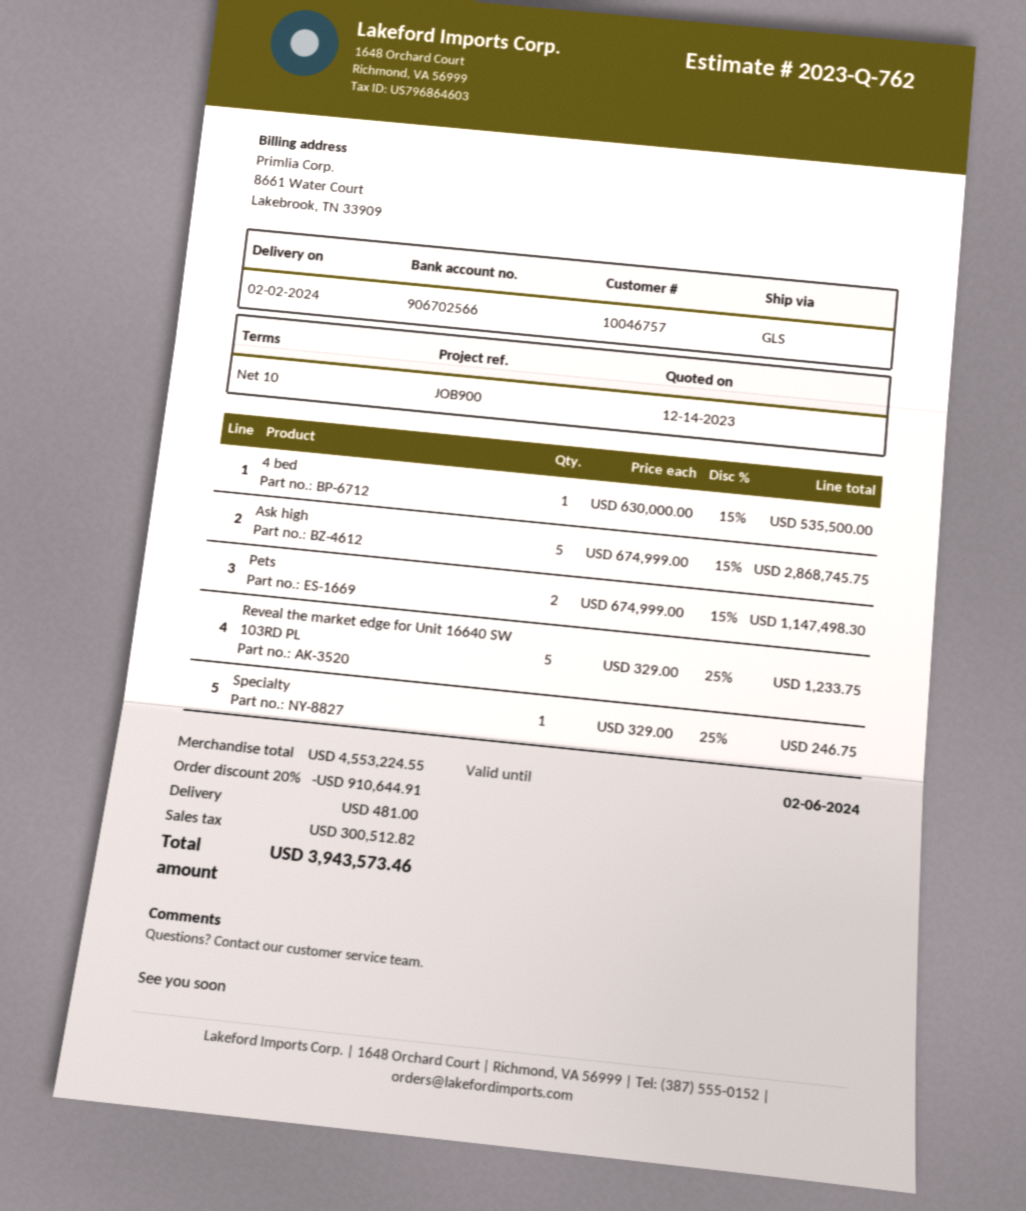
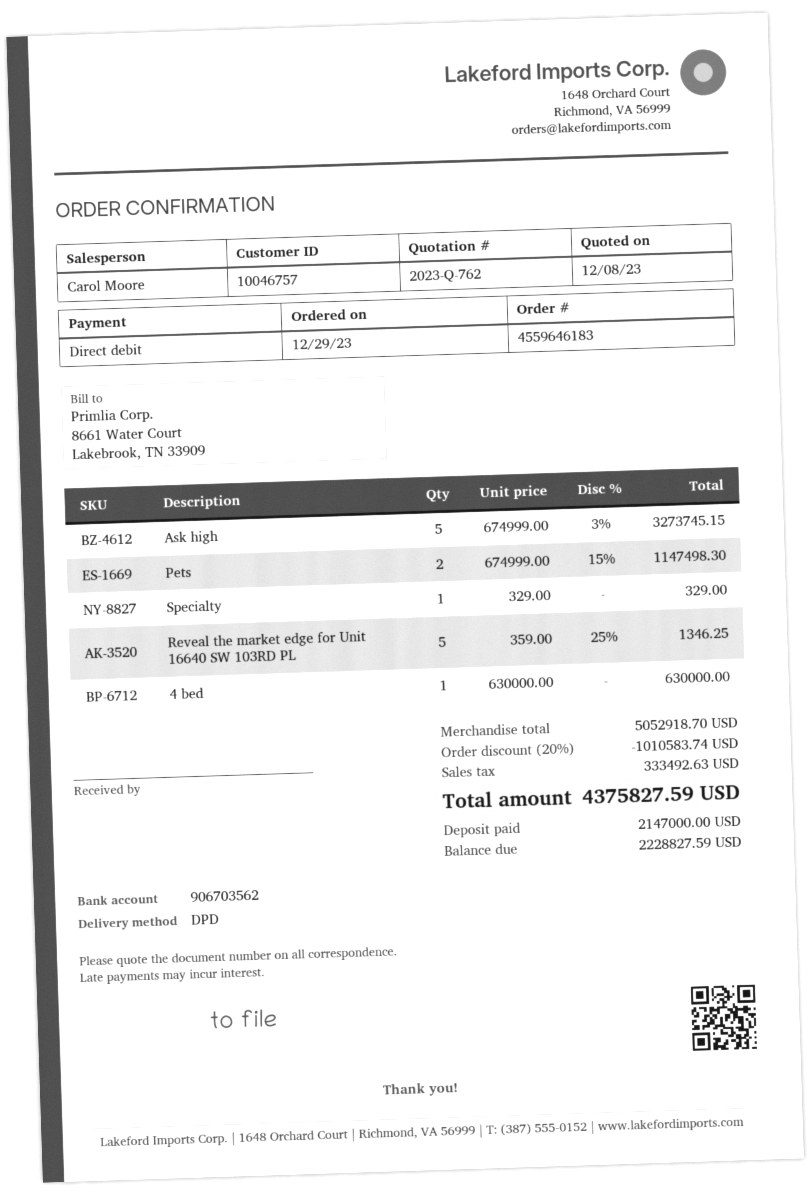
quote date: 2023-12-14 -> 2023-12-08
bank account: 906702566 -> 906703562
shipping method: GLS -> DPD
4 bed: 1 x 630000.00 - 15% = 535500.00 -> 1 x 630000.00 = 630000.00
Ask high: 5 x 674999.00 - 15% = 2868745.75 -> 5 x 674999.00 - 3% = 3273745.15
Reveal the market edge for Unit 16640 SW 103RD PL: 5 x 329.00 - 25% = 1233.75 -> 5 x 359.00 - 25% = 1346.25
Specialty: 1 x 329.00 - 25% = 246.75 -> 1 x 329.00 = 329.00
subtotal: 4553224.55 -> 5052918.70
discount: 20% = 910644.91 -> 20% = 1010583.74
shipping: 481.00 -> none
tax: 300512.82 -> 333492.63
total: 3943573.46 -> 4375827.59

